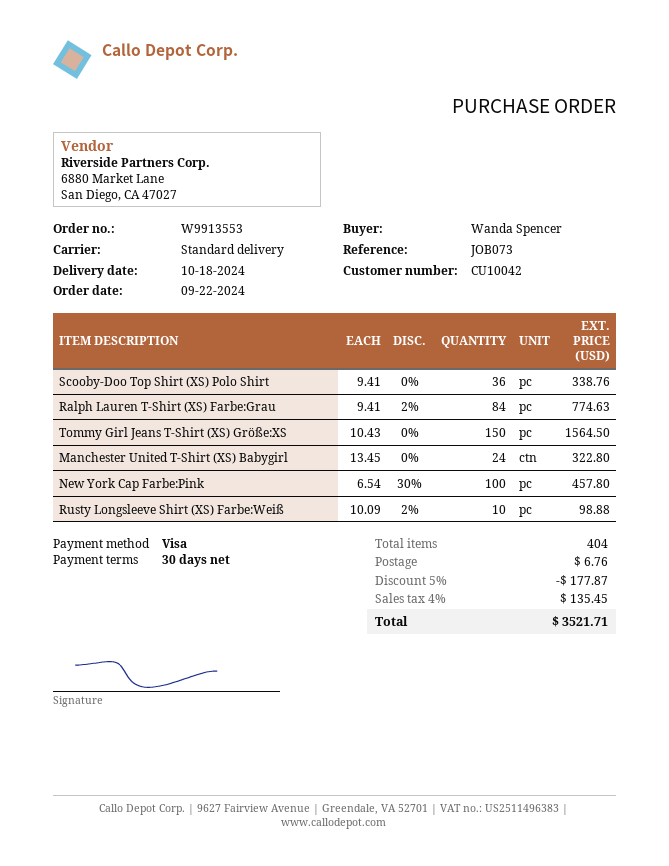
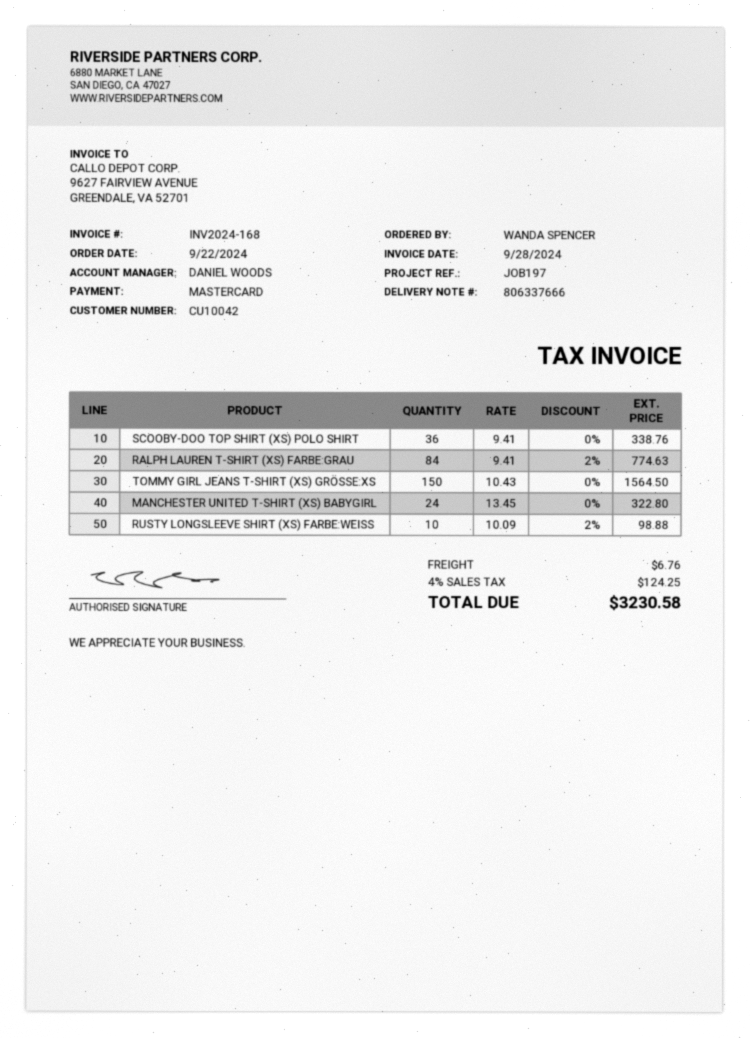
reference: JOB073 -> JOB197
payment method: Visa -> Mastercard
New York Cap Farbe:Pink: 100 x 6.54 - 30% = 457.80 -> none
discount: 5% = 177.87 -> none
tax: 4% = 135.45 -> 4% = 124.25
total: 3521.71 -> 3230.58

